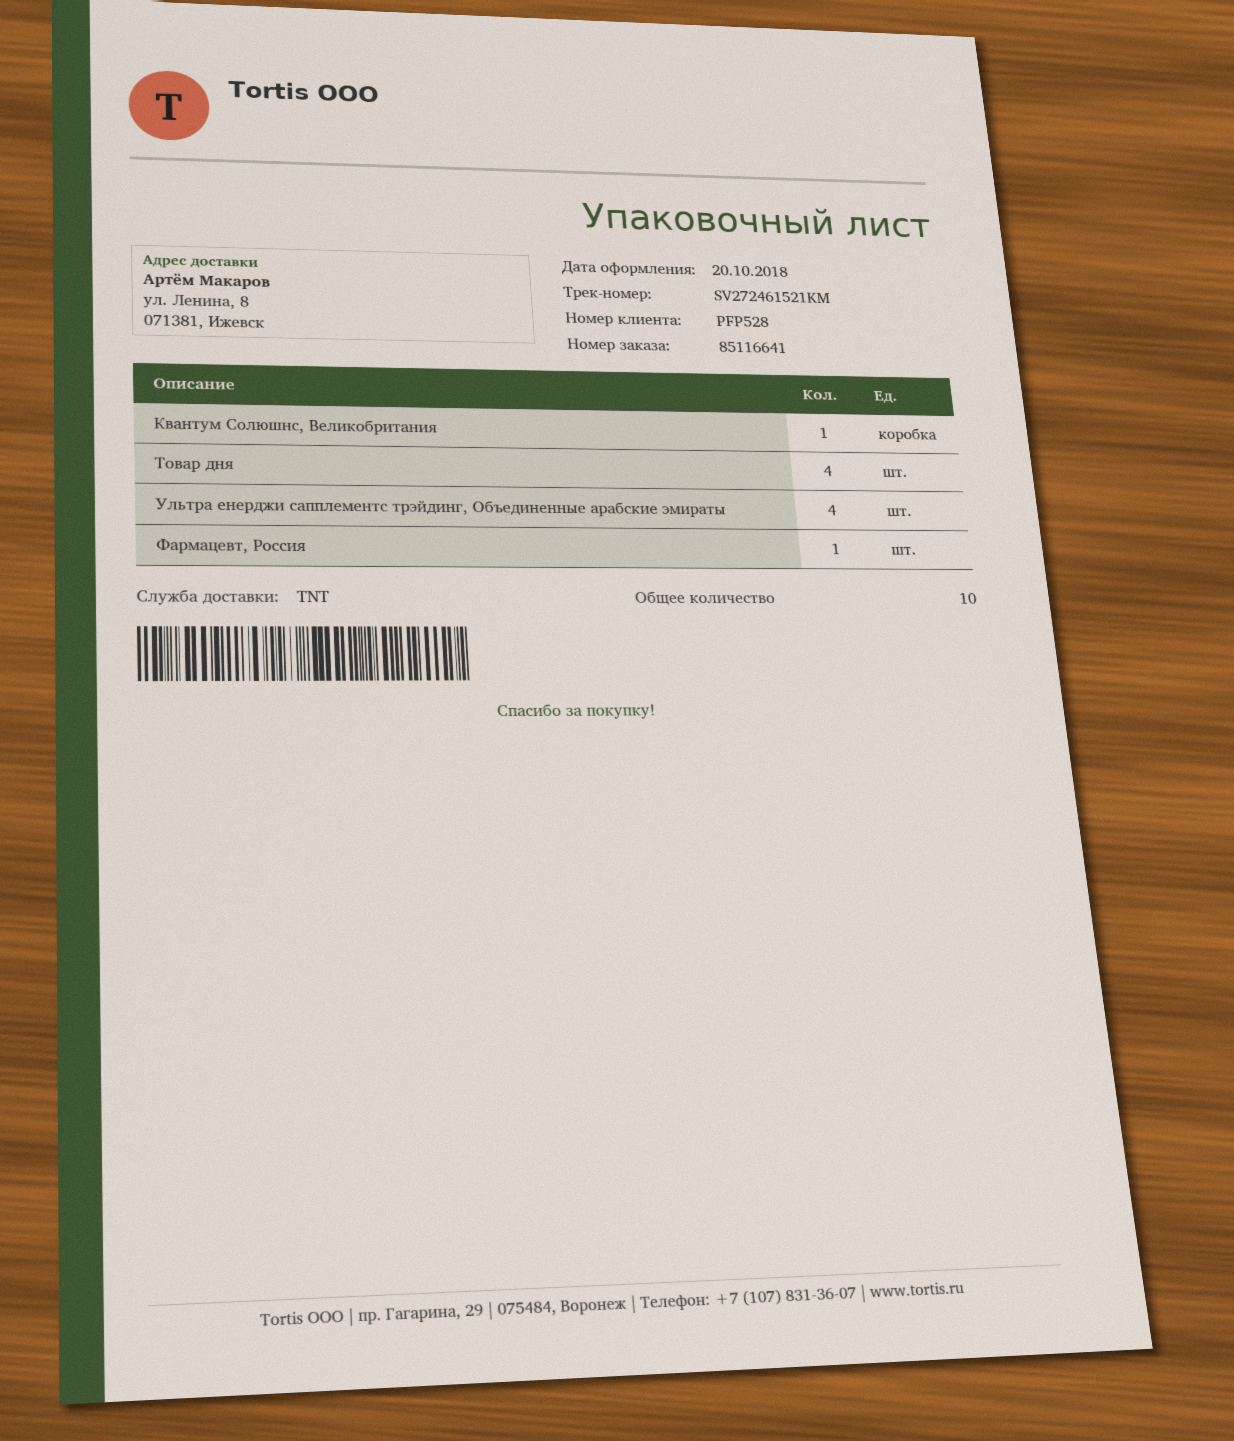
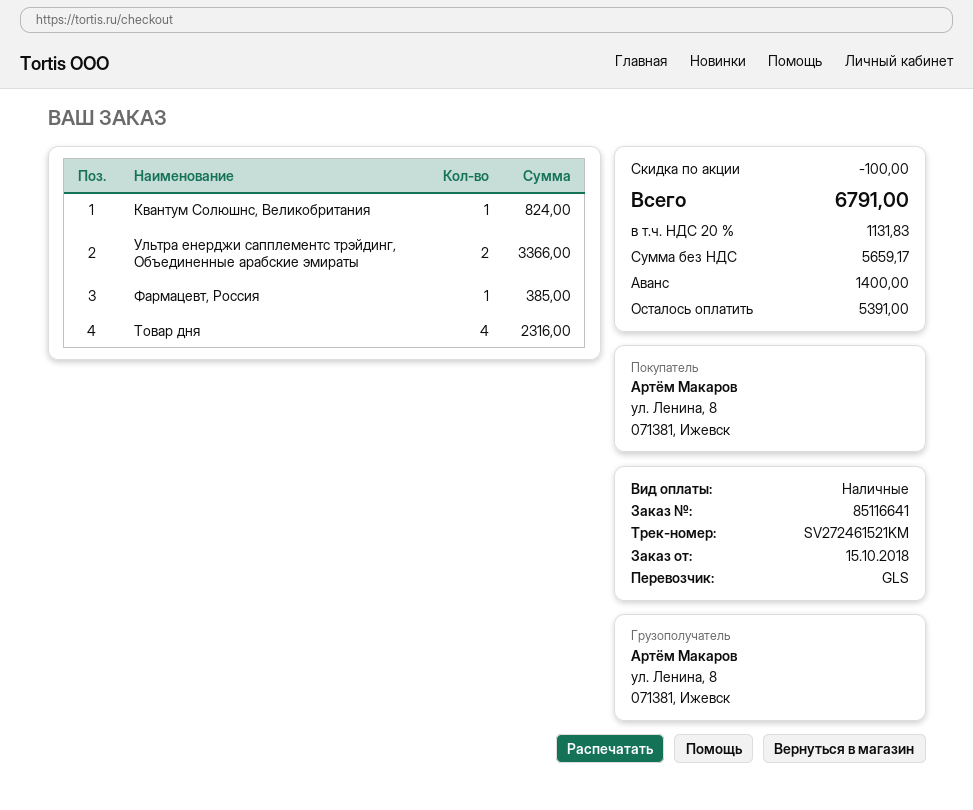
order date: 2018-10-20 -> 2018-10-15
shipping method: TNT -> GLS
Ультра енерджи сапплементс трэйдинг, Объединенные арабские эмираты: 4 -> 2

